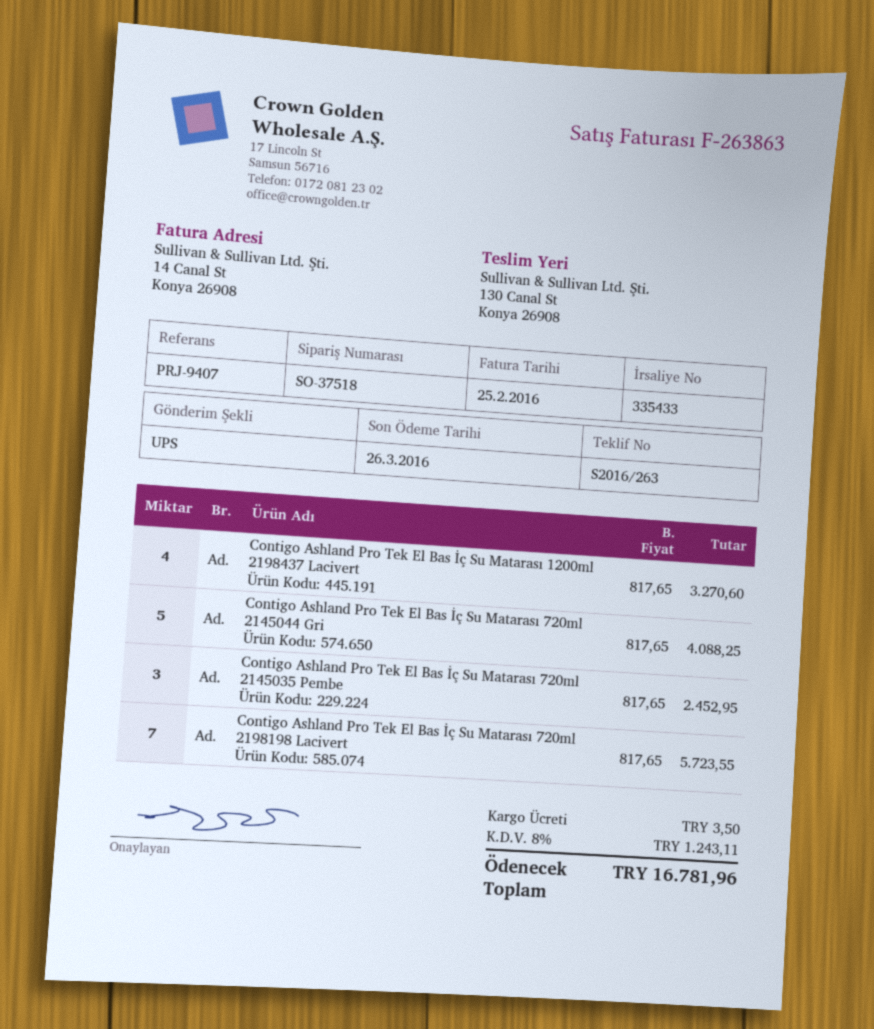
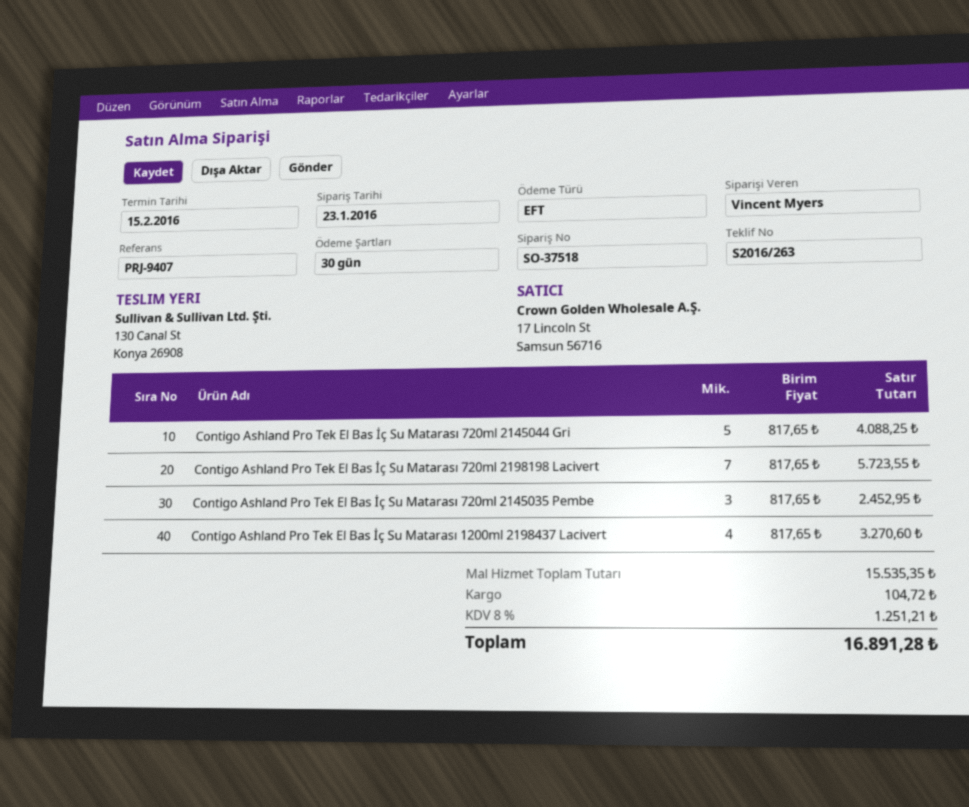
shipping: 3.50 -> 104.72
tax: 8% = 1243.11 -> 8% = 1251.21
total: 16781.96 -> 16891.28

